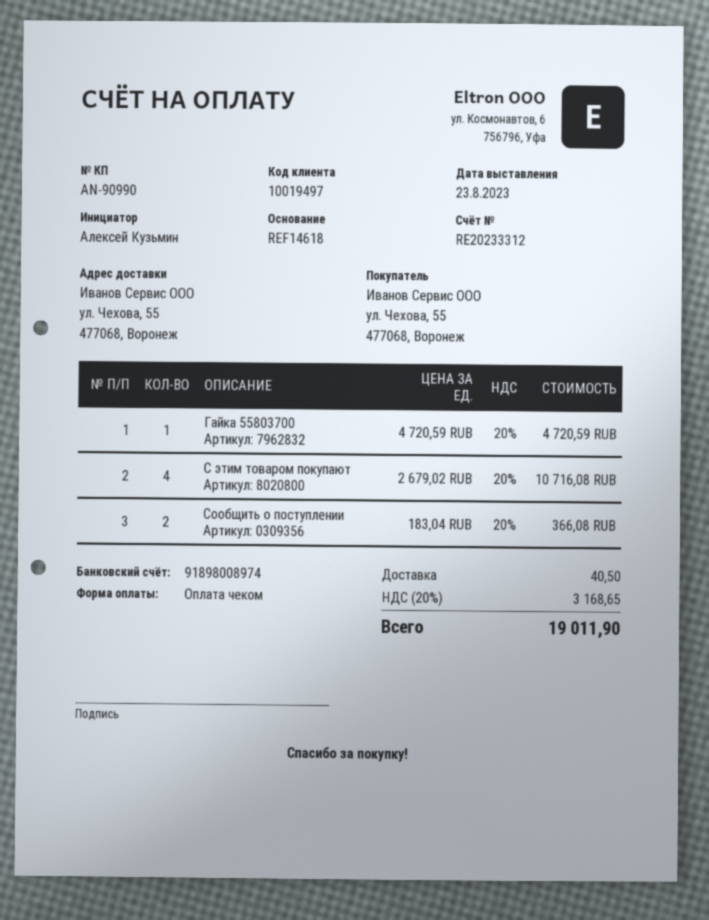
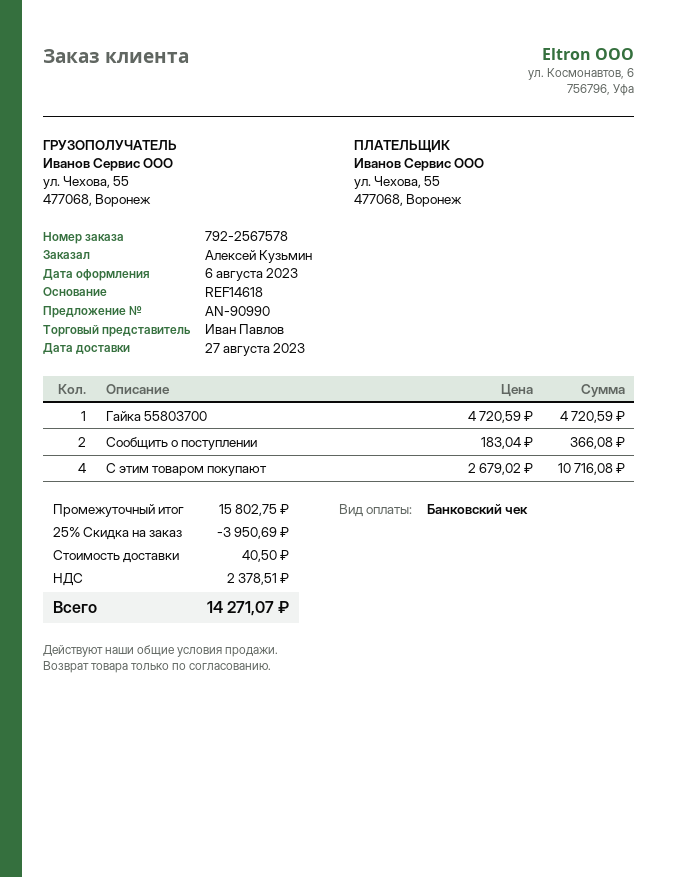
discount: none -> 25% = 3950.69
tax: 3168.65 -> 2378.51
total: 19011.90 -> 14271.07

